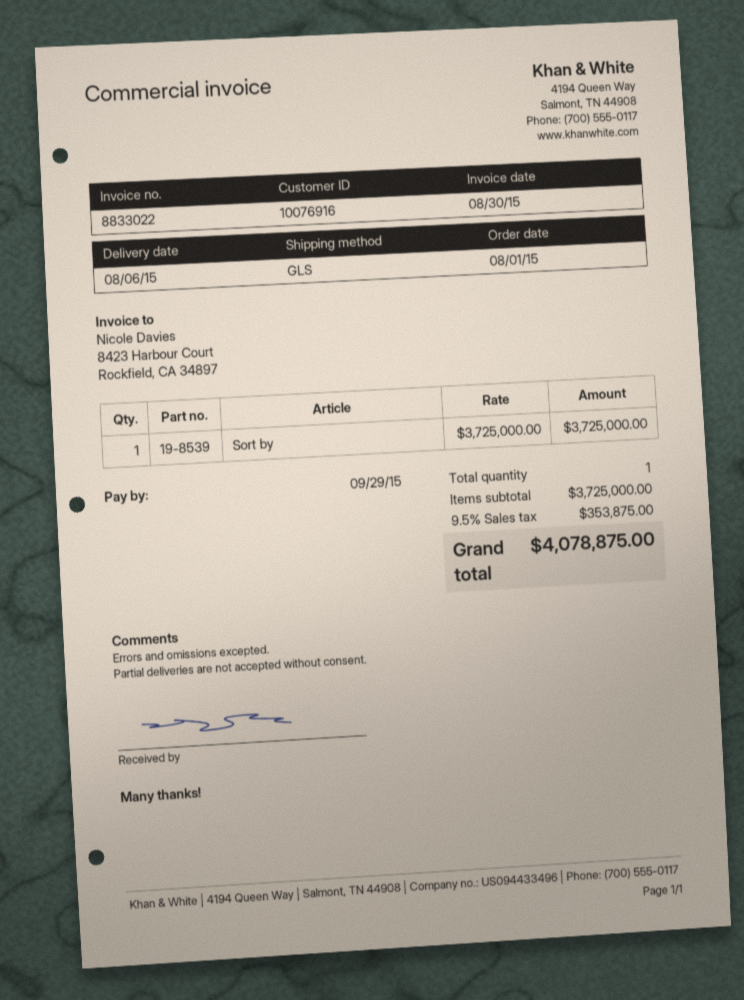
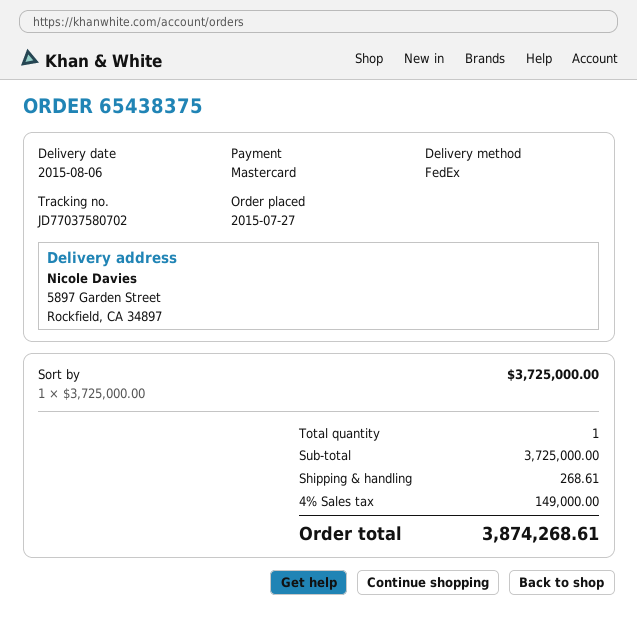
order date: 2015-08-01 -> 2015-07-27
shipping method: GLS -> FedEx
shipping: none -> 268.61
tax: 9.5% = 353875.00 -> 4% = 149000.00
total: 4078875.00 -> 3874268.61

